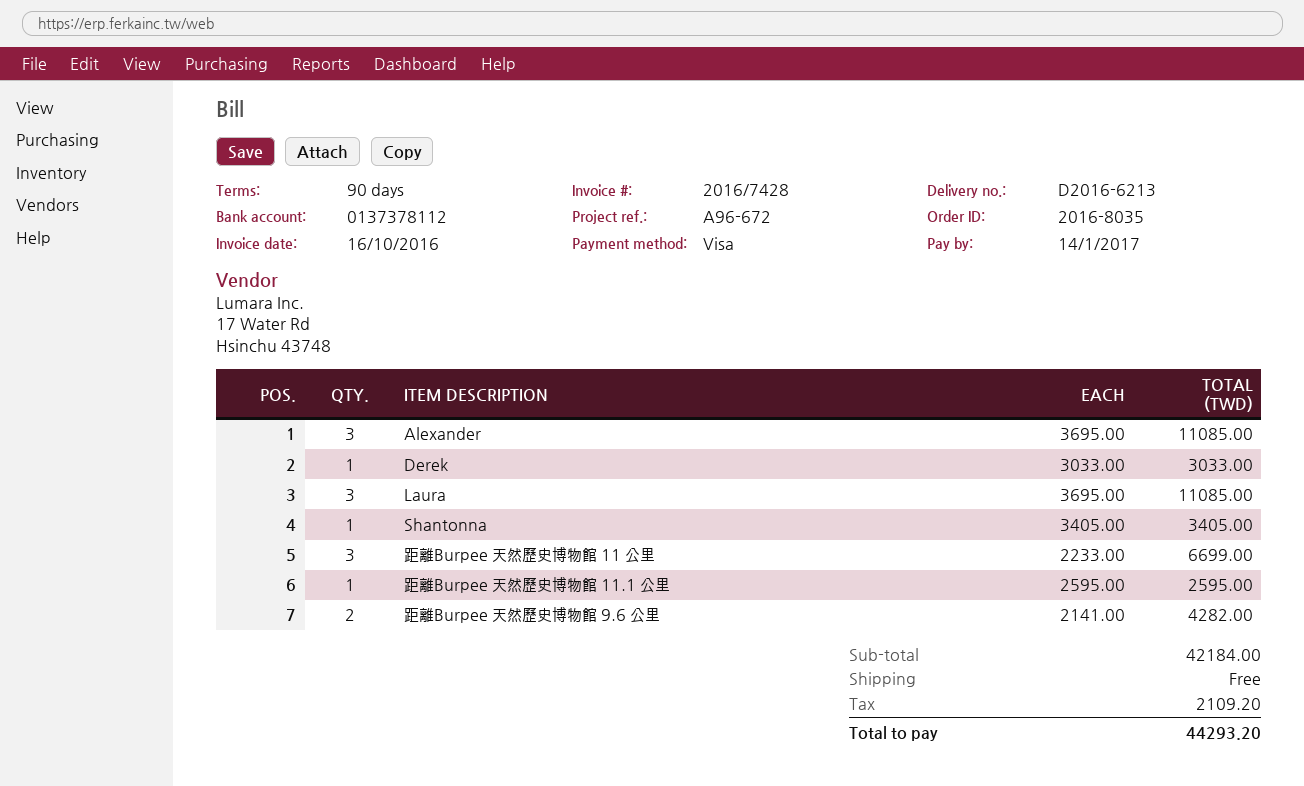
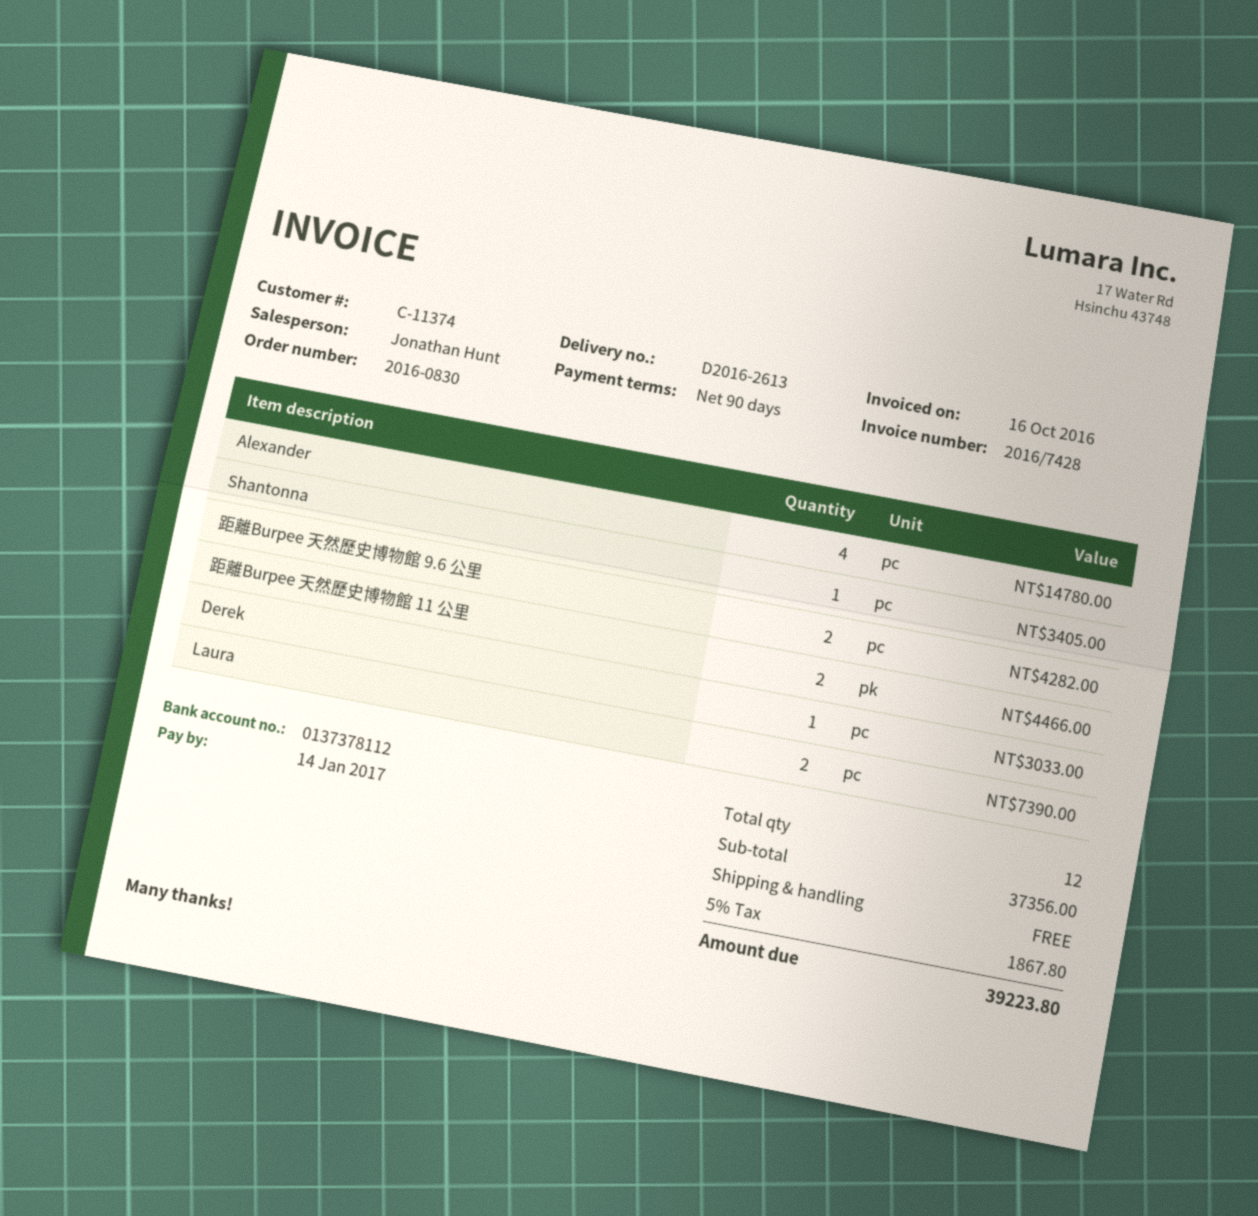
order number: 2016-8035 -> 2016-0830
delivery note number: D2016-6213 -> D2016-2613
Alexander: 3 for 11085.00 -> 4 for 14780.00
Laura: 3 for 11085.00 -> 2 for 7390.00
距離Burpee 天然歷史博物館 11 公里: 3 for 6699.00 -> 2 for 4466.00
距離Burpee 天然歷史博物館 11.1 公里: 1 for 2595.00 -> none
subtotal: 42184.00 -> 37356.00
tax: 2109.20 -> 1867.80
total: 44293.20 -> 39223.80

